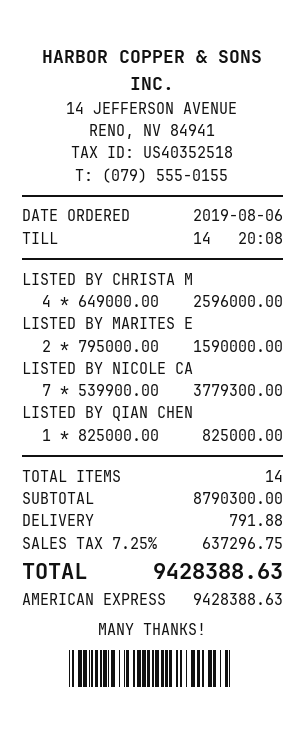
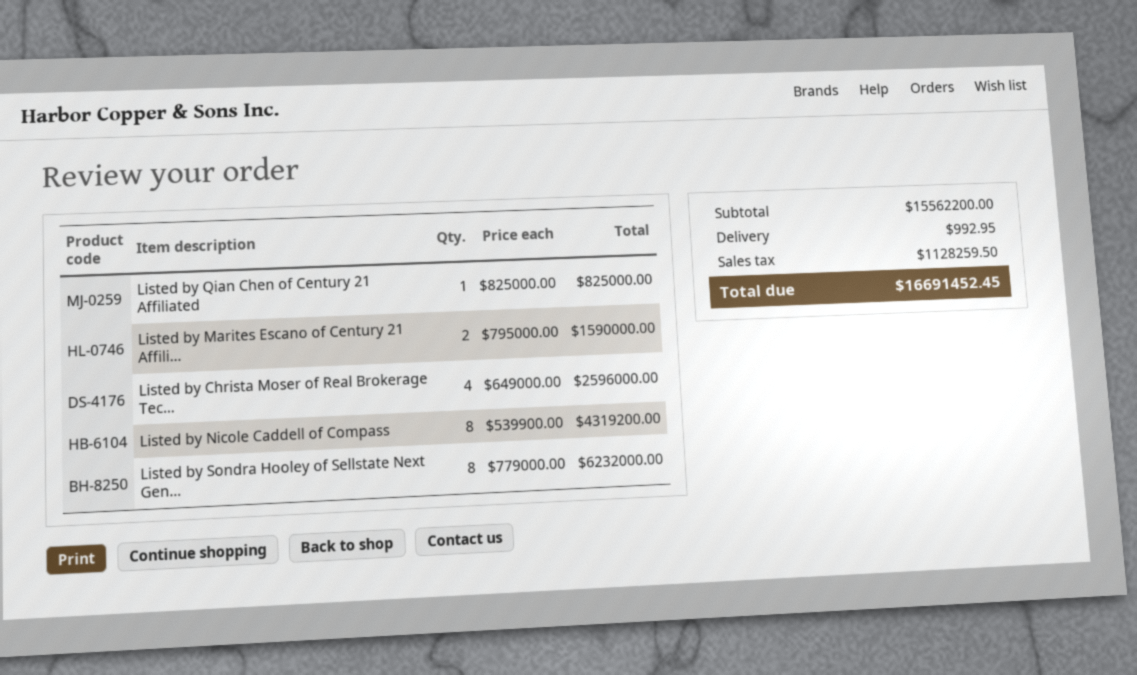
LISTED BY NICOLE CA: 7 x 539900.00 = 3779300.00 -> 8 x 539900.00 = 4319200.00
Listed by Sondra Hooley of Sellstate Next Gen...: none -> 8 x 779000.00 = 6232000.00
subtotal: 8790300.00 -> 15562200.00
shipping: 791.88 -> 992.95
tax: 637296.75 -> 1128259.50
total: 9428388.63 -> 16691452.45

